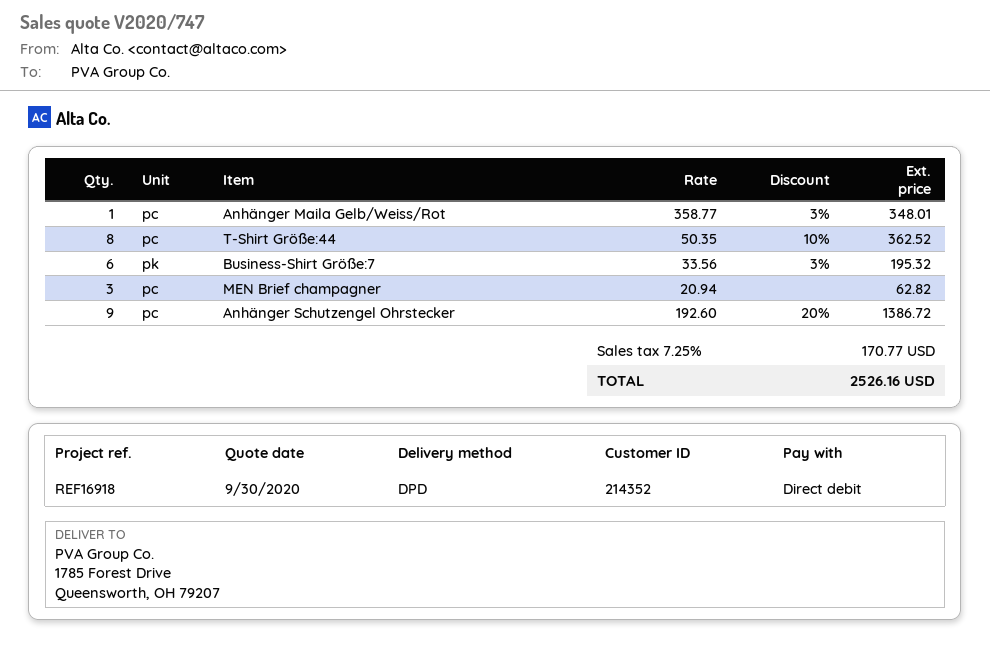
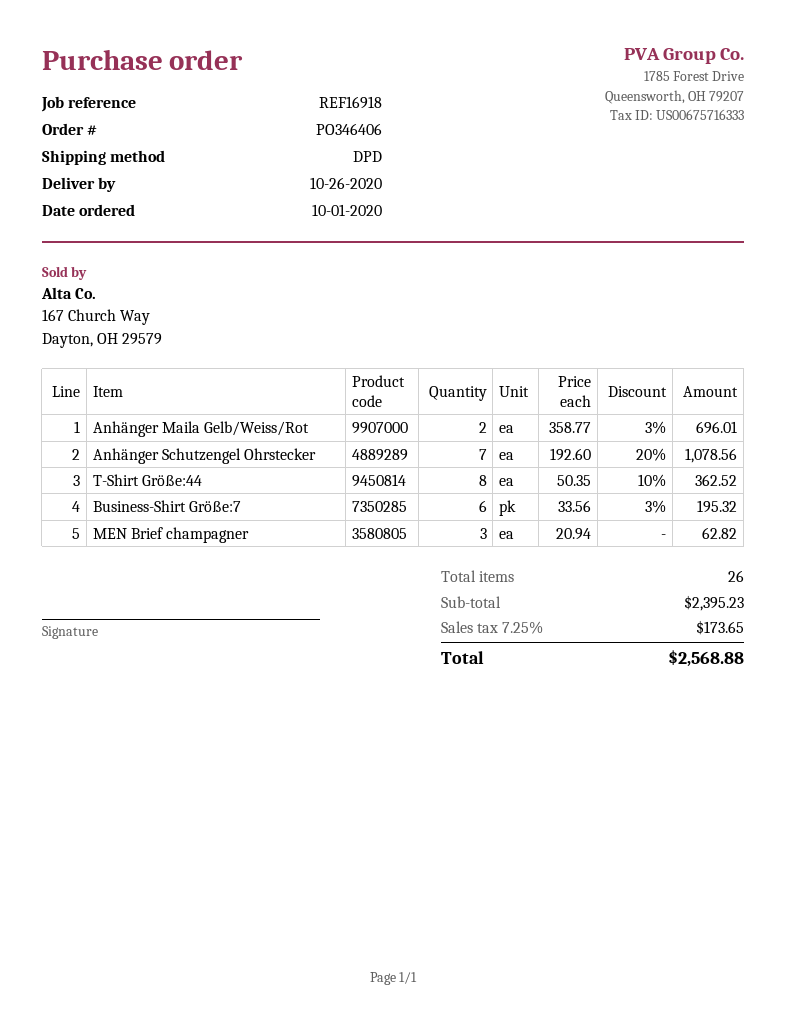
Anhänger Maila Gelb/Weiss/Rot: 1 x 358.77 - 3% = 348.01 -> 2 x 358.77 - 3% = 696.01
Anhänger Schutzengel Ohrstecker: 9 x 192.60 - 20% = 1386.72 -> 7 x 192.60 - 20% = 1078.56
tax: 7.25% = 170.77 -> 7.25% = 173.65
total: 2526.16 -> 2568.88

